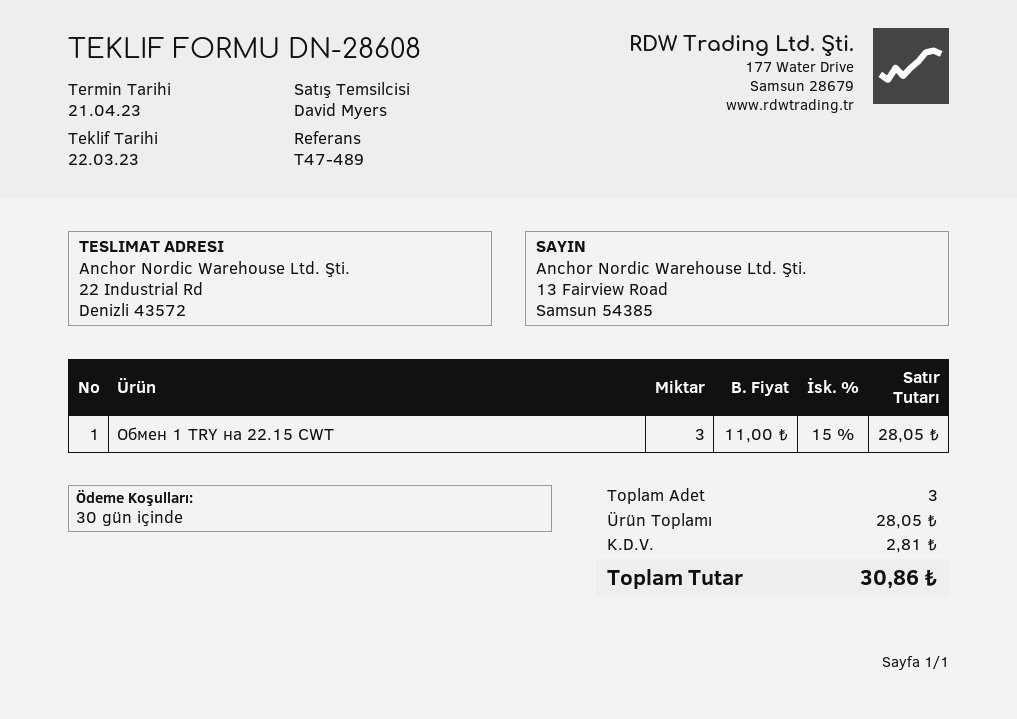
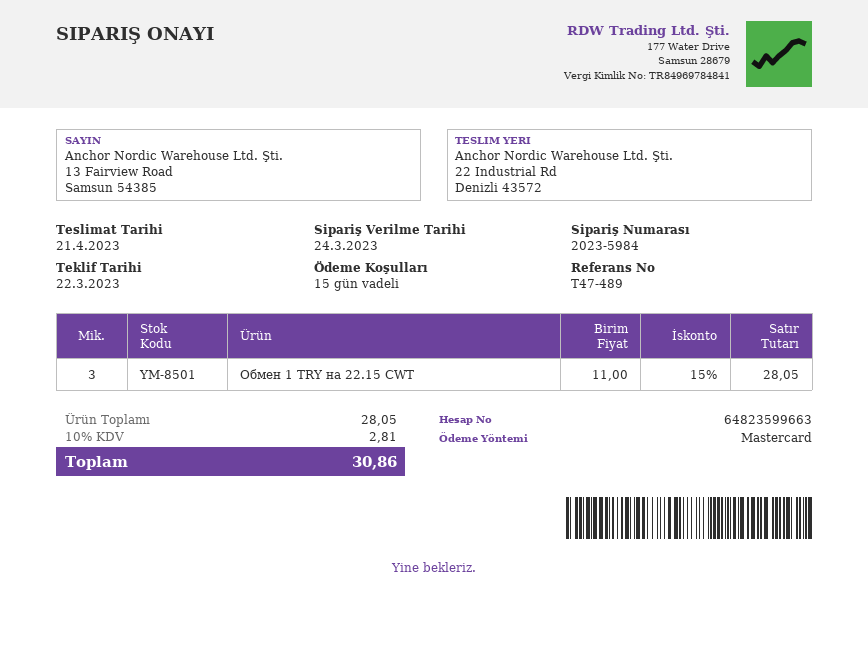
payment terms: 30 days -> 15 days

